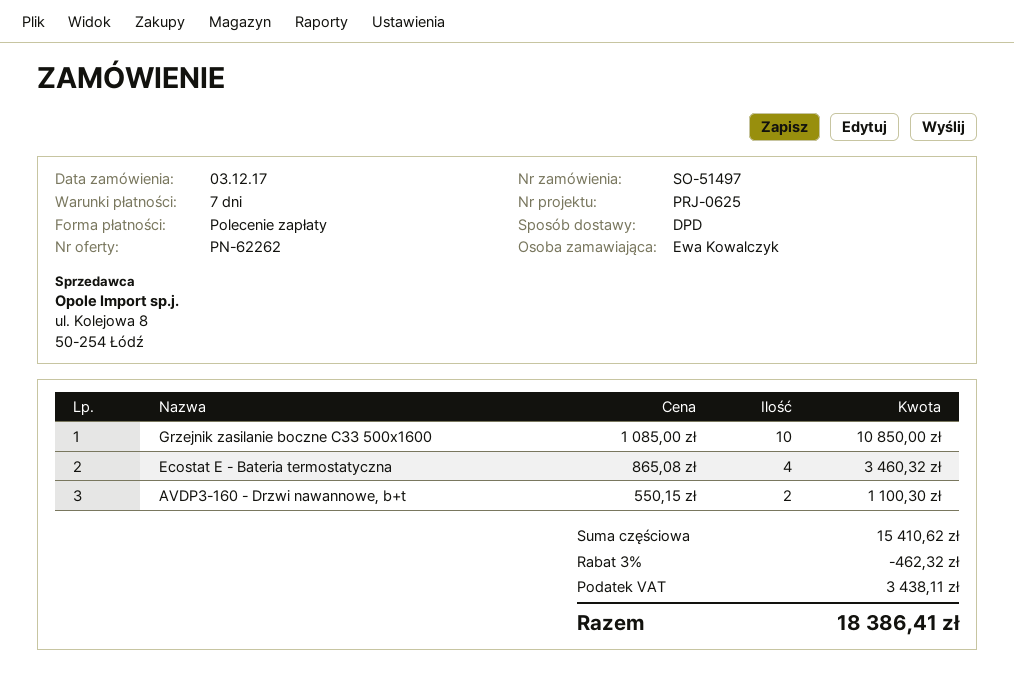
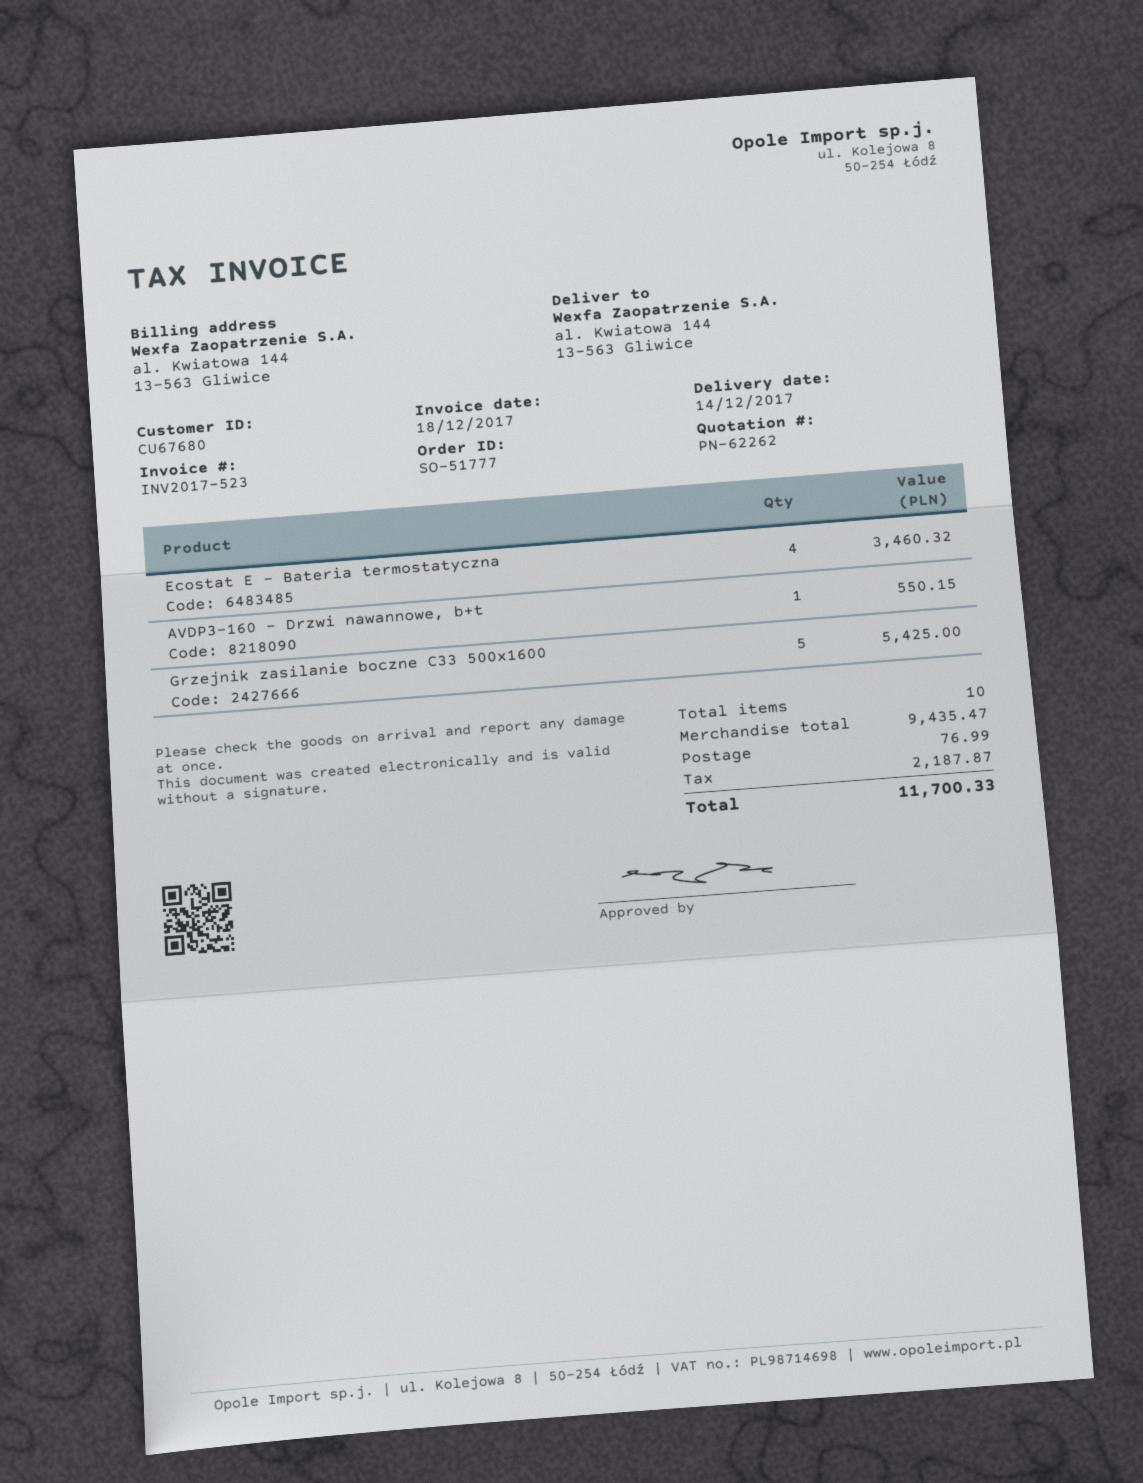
order number: SO-51497 -> SO-51777
Grzejnik zasilanie boczne C33 500x1600: 10 for 10850.00 -> 5 for 5425.00
AVDP3-160 - Drzwi nawannowe, b+t: 2 for 1100.30 -> 1 for 550.15
subtotal: 15410.62 -> 9435.47
discount: 3% = 462.32 -> none
shipping: none -> 76.99
tax: 3438.11 -> 2187.87
total: 18386.41 -> 11700.33

